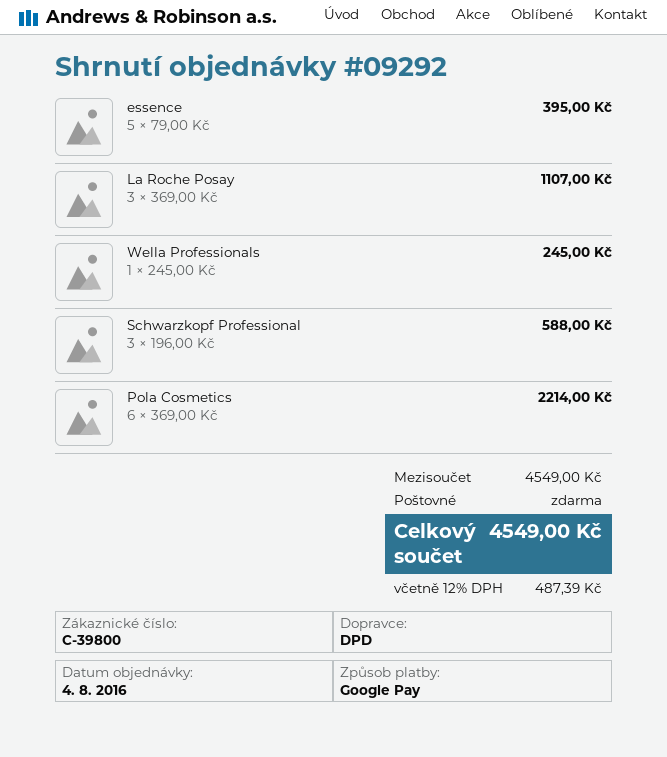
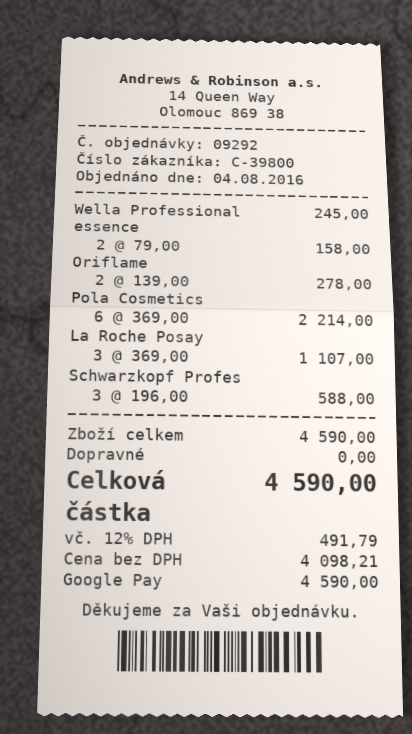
essence: 5 x 79.00 = 395.00 -> 2 x 79.00 = 158.00
Oriflame: none -> 2 x 139.00 = 278.00
subtotal: 4549.00 -> 4590.00
tax: 12% = 487.39 -> 12% = 491.79
total: 4549.00 -> 4590.00

